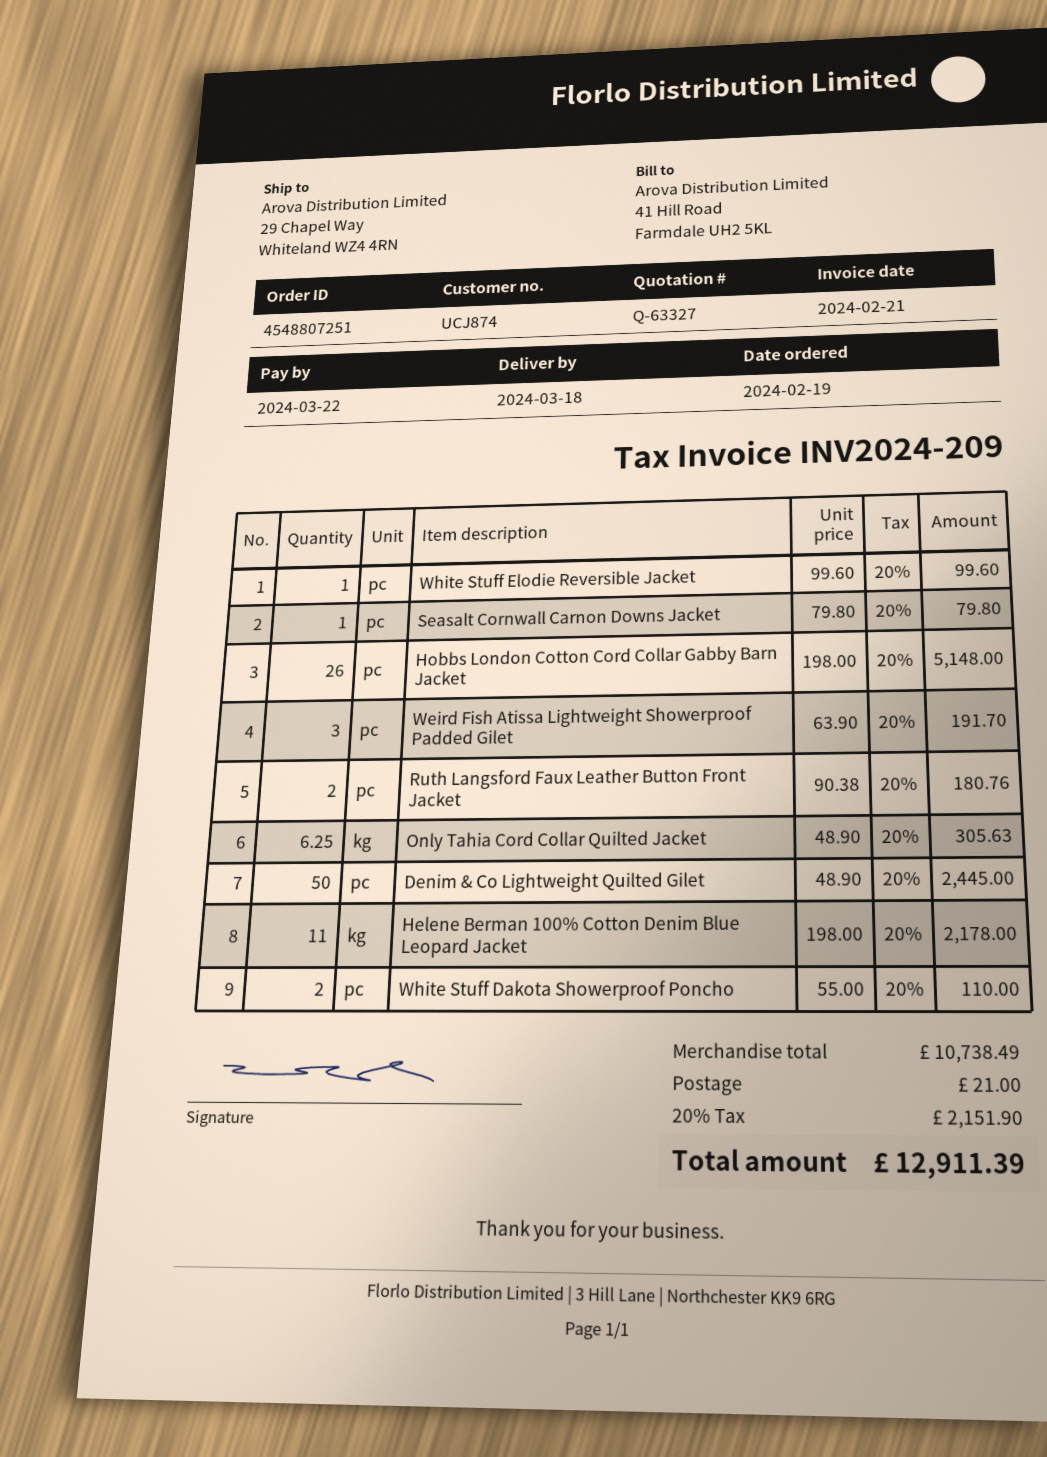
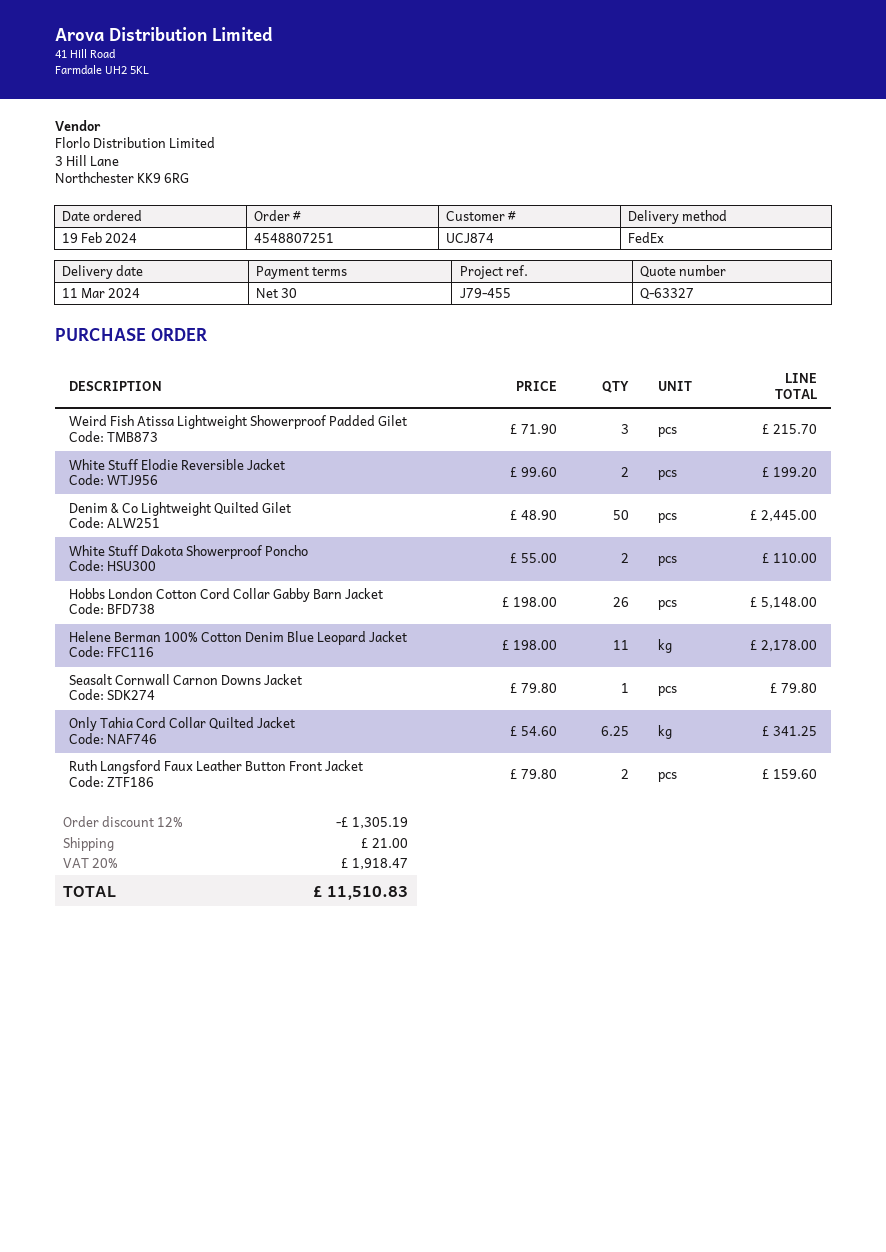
delivery date: 2024-03-18 -> 2024-03-11
White Stuff Elodie Reversible Jacket: 1 x 99.60 = 99.60 -> 2 x 99.60 = 199.20
Weird Fish Atissa Lightweight Showerproof Padded Gilet: 3 x 63.90 = 191.70 -> 3 x 71.90 = 215.70
Ruth Langsford Faux Leather Button Front Jacket: 2 x 90.38 = 180.76 -> 2 x 79.80 = 159.60
Only Tahia Cord Collar Quilted Jacket: 6.25 x 48.90 = 305.63 -> 6.25 x 54.60 = 341.25
discount: none -> 12% = 1305.19
tax: 20% = 2151.90 -> 20% = 1918.47
total: 12911.39 -> 11510.83

